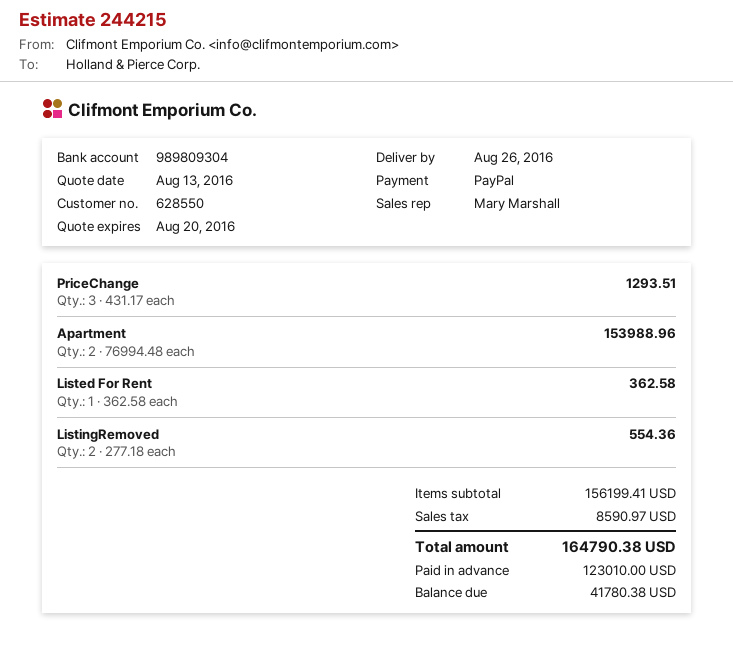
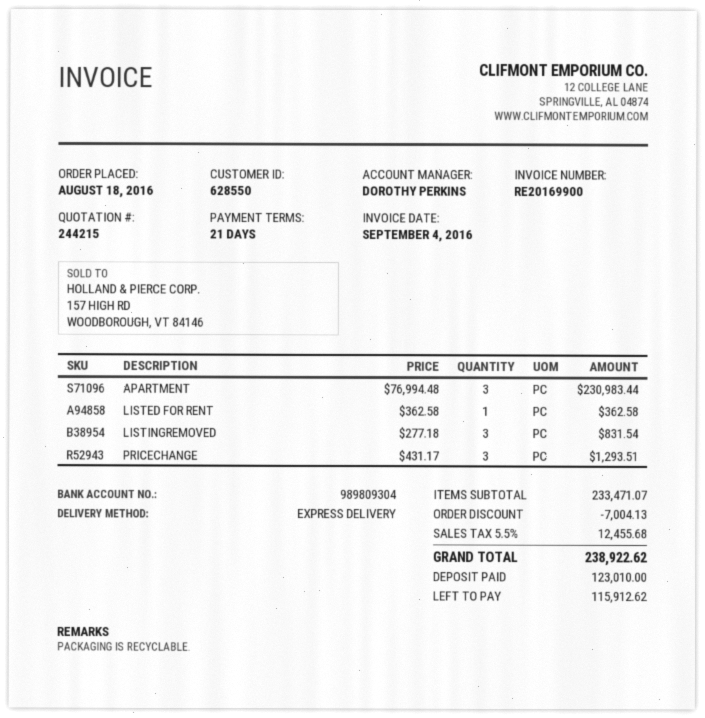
sales rep: Mary Marshall -> DOROTHY PERKINS
Apartment: 2 x 76994.48 = 153988.96 -> 3 x 76994.48 = 230983.44
ListingRemoved: 2 x 277.18 = 554.36 -> 3 x 277.18 = 831.54
subtotal: 156199.41 -> 233471.07
discount: none -> 7004.13
tax: 8590.97 -> 12455.68
total: 164790.38 -> 238922.62
balance: 41780.38 -> 115912.62

